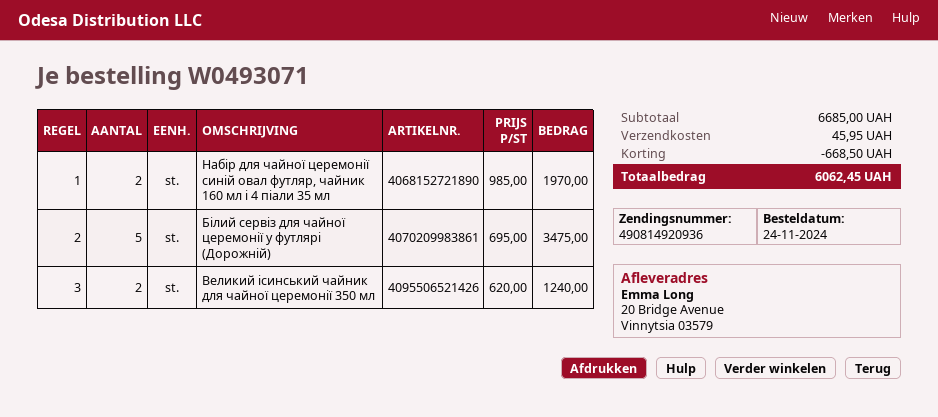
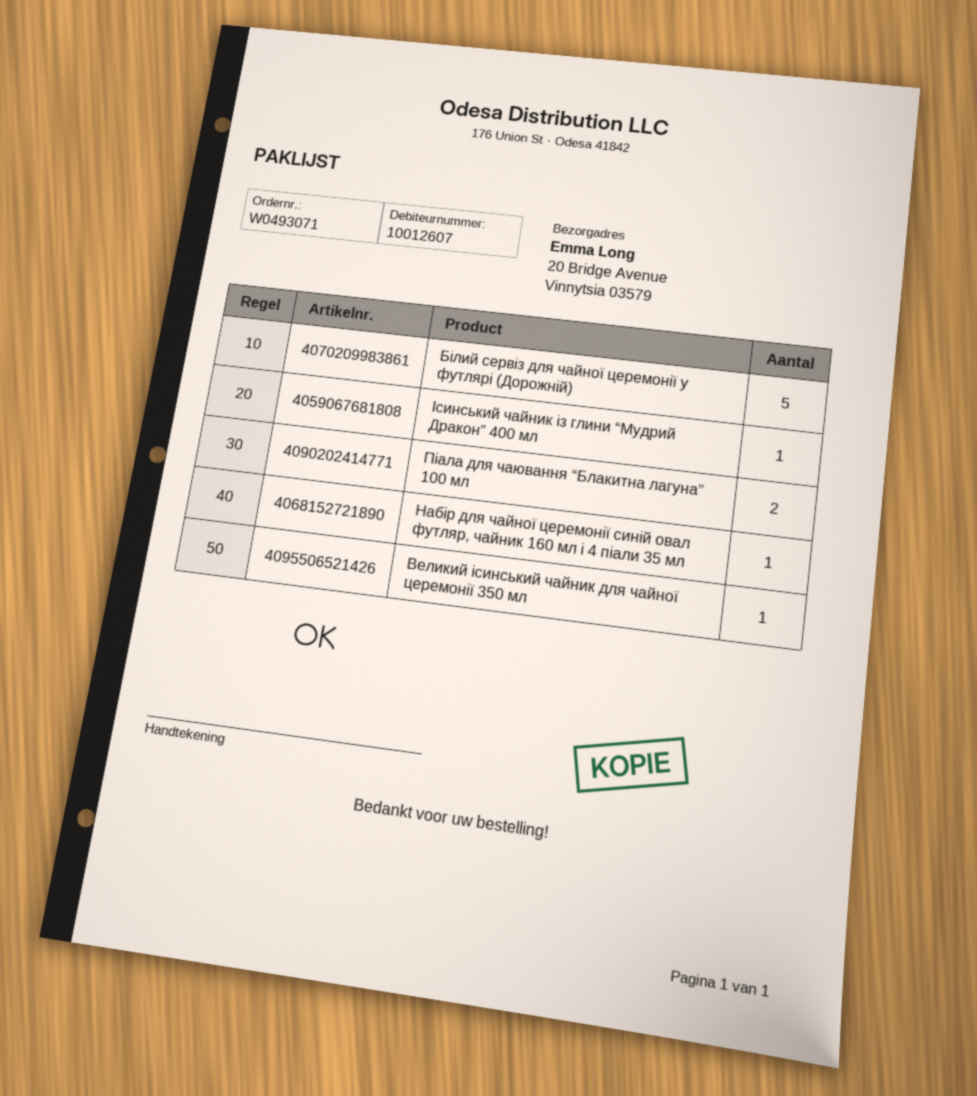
Набір для чайної церемонії синій овал футляр, чайник 160 мл і 4 піали 35 мл: 2 -> 1
Великий ісинський чайник для чайної церемонії 350 мл: 2 -> 1
Ісинський чайник із глини “Мудрий Дракон” 400 мл: none -> 1
Піала для чаювання “Блакитна лагуна” 100 мл: none -> 2

